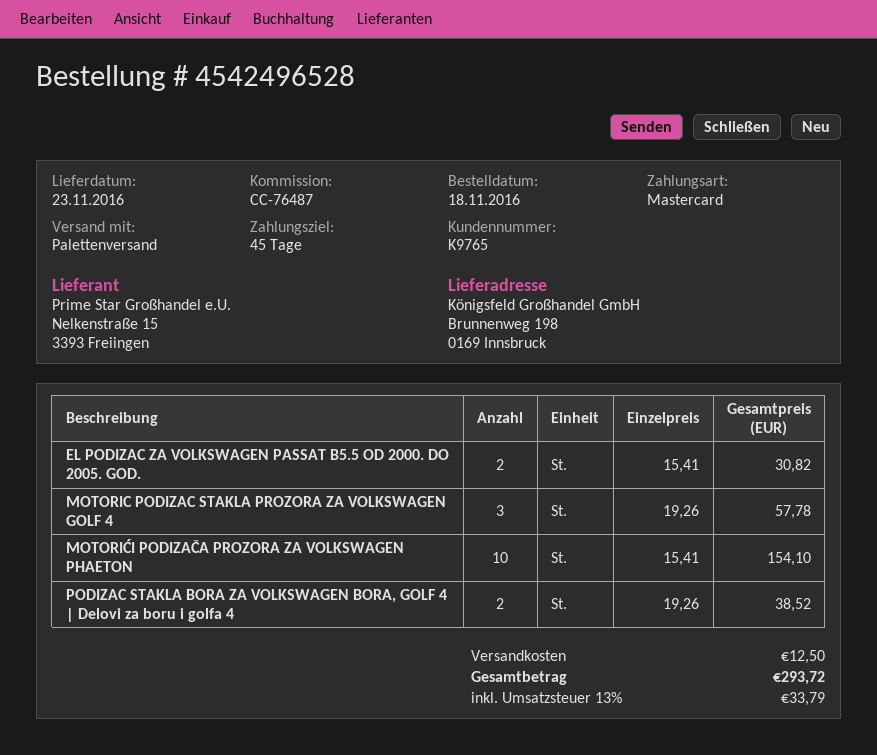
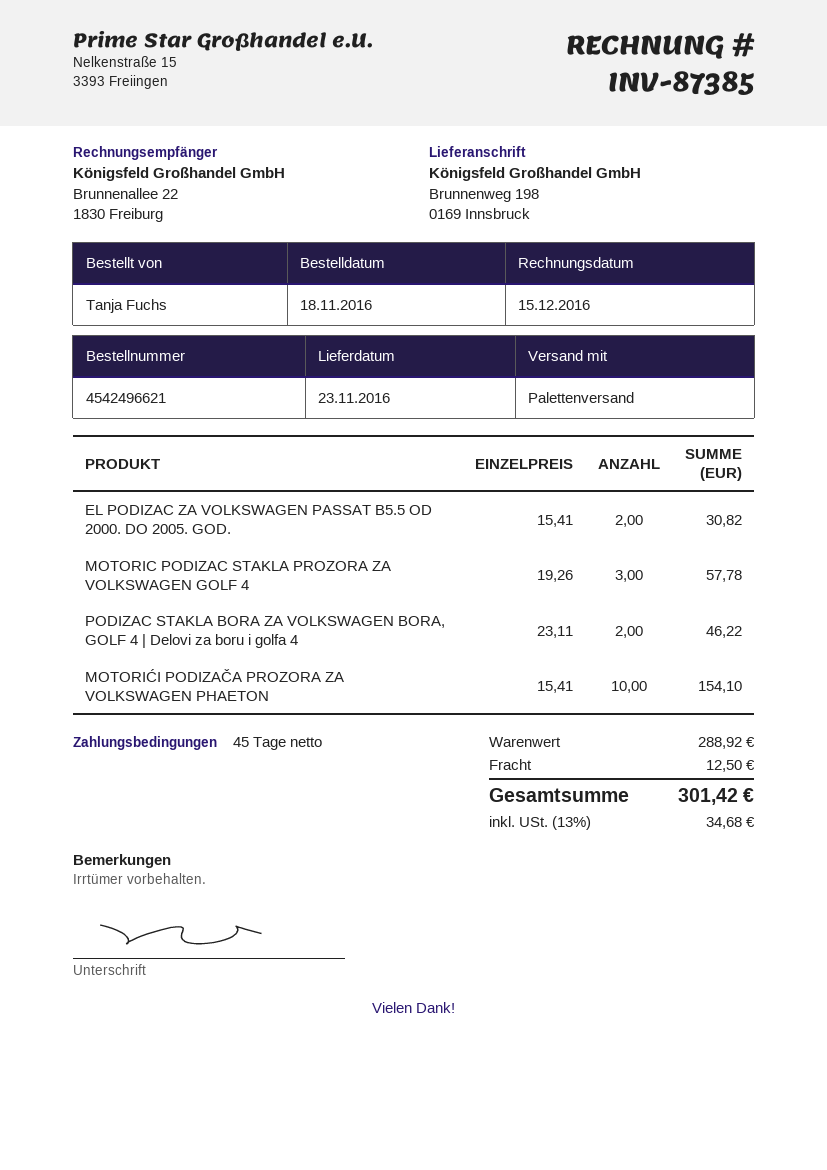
order number: 4542496528 -> 4542496621
PODIZAC STAKLA BORA ZA VOLKSWAGEN BORA, GOLF 4 | Delovi za boru i golfa 4: 2 x 19.26 = 38.52 -> 2 x 23.11 = 46.22
tax: 13% = 33.79 -> 13% = 34.68
total: 293.72 -> 301.42

